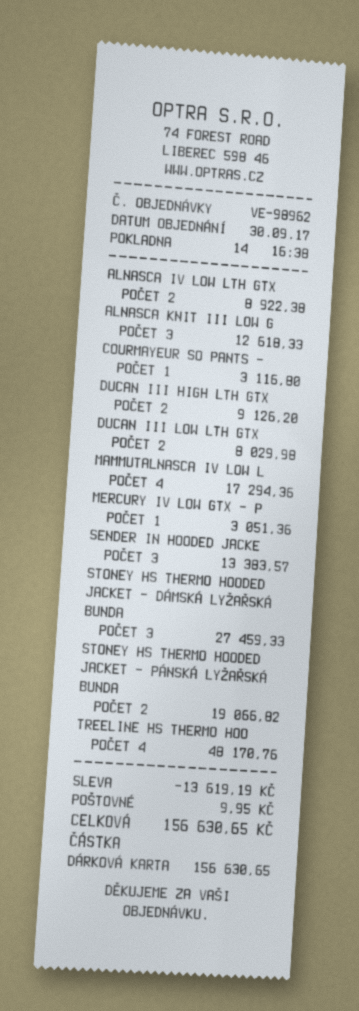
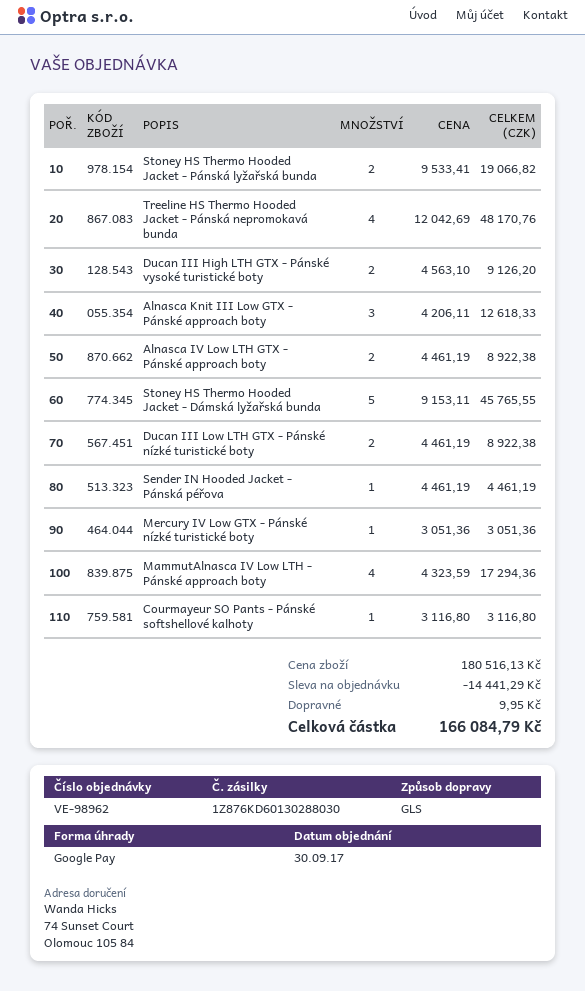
payment method: gift card -> Google Pay
DUCAN III LOW LTH GTX: 2 for 8029.98 -> 2 for 8922.38
SENDER IN HOODED JACKE: 3 for 13383.57 -> 1 for 4461.19
STONEY HS THERMO HOODED JACKET - DÁMSKÁ LYŽAŘSKÁ BUNDA: 3 for 27459.33 -> 5 for 45765.55
discount: 13619.19 -> 14441.29
total: 156630.65 -> 166084.79

